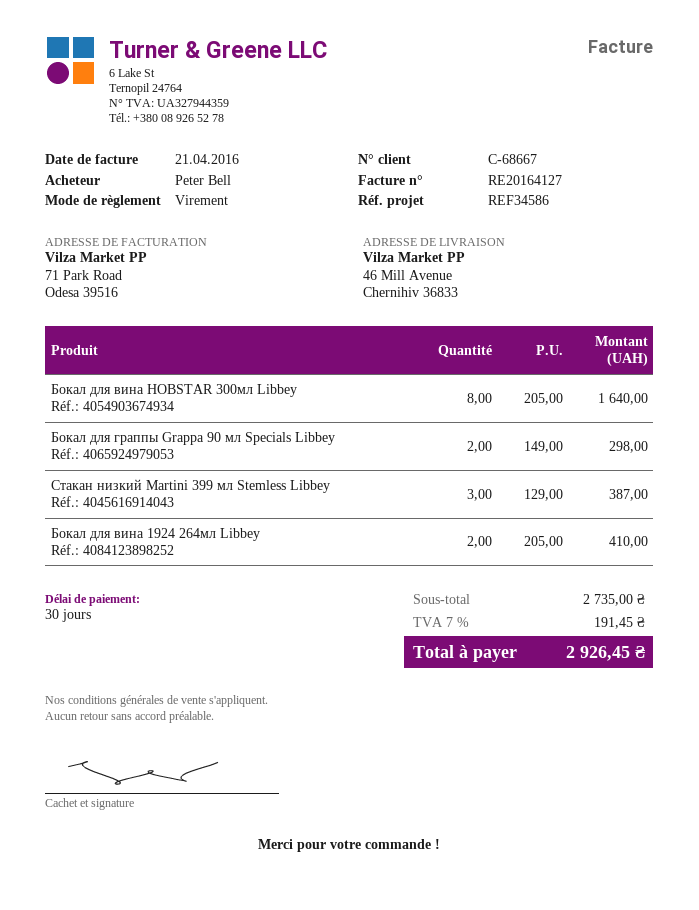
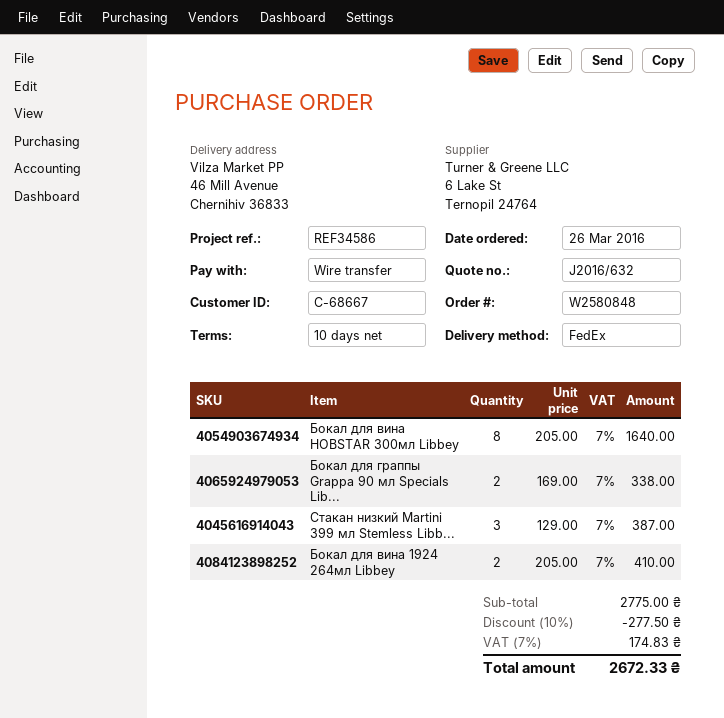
payment terms: 30 days -> 10 days
Бокал для граппы Grappa 90 мл Specials Libbey: 2 x 149.00 = 298.00 -> 2 x 169.00 = 338.00
subtotal: 2735.00 -> 2775.00
discount: none -> 10% = 277.50
tax: 7% = 191.45 -> 7% = 174.83
total: 2926.45 -> 2672.33

